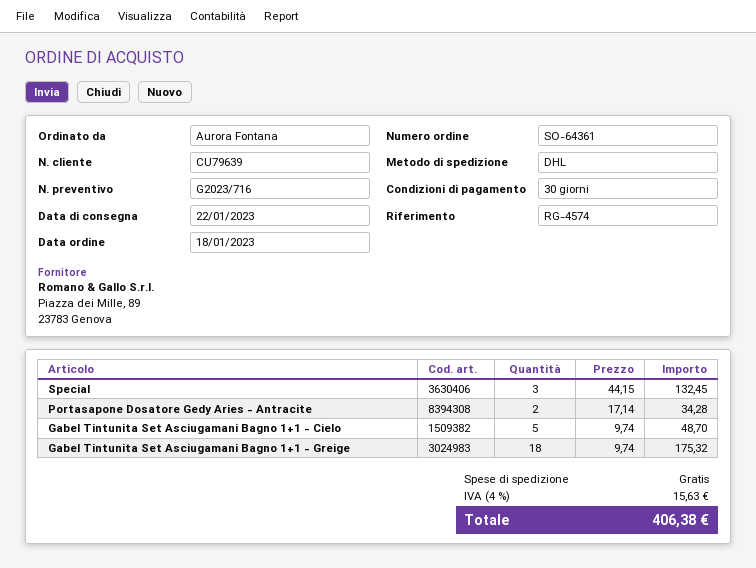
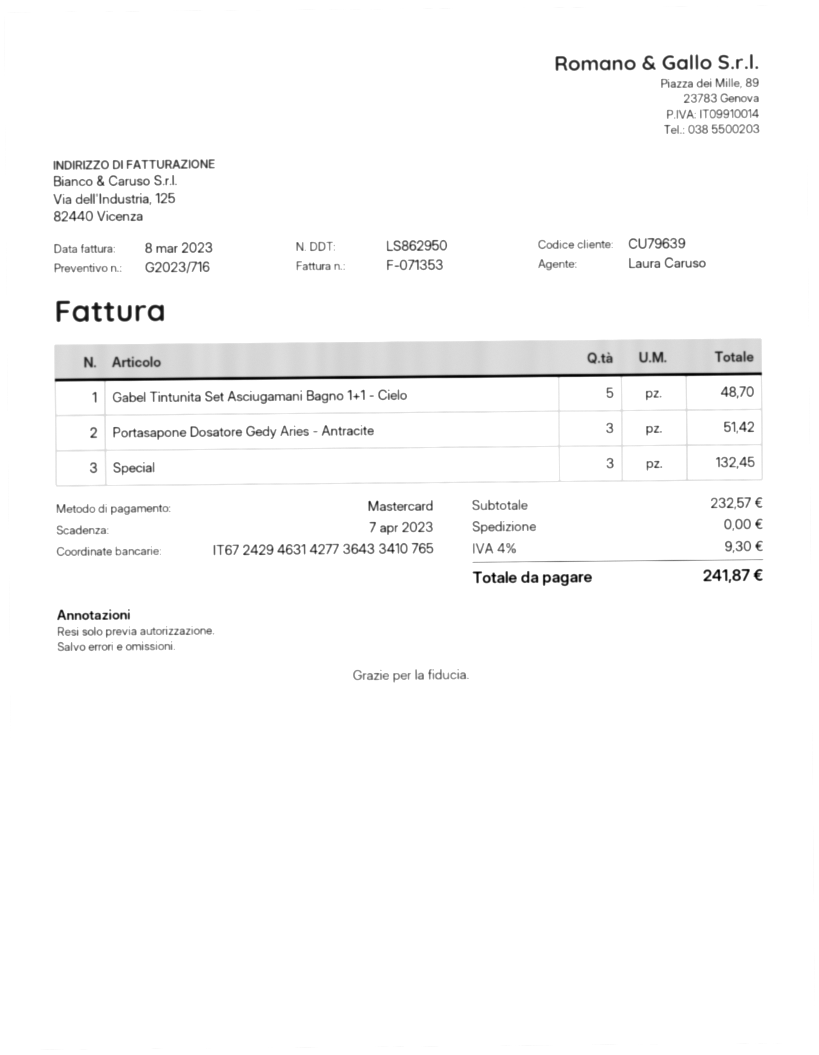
Portasapone Dosatore Gedy Aries - Antracite: 2 for 34.28 -> 3 for 51.42
Gabel Tintunita Set Asciugamani Bagno 1+1 - Greige: 18 for 175.32 -> none
tax: 4% = 15.63 -> 4% = 9.30
total: 406.38 -> 241.87

